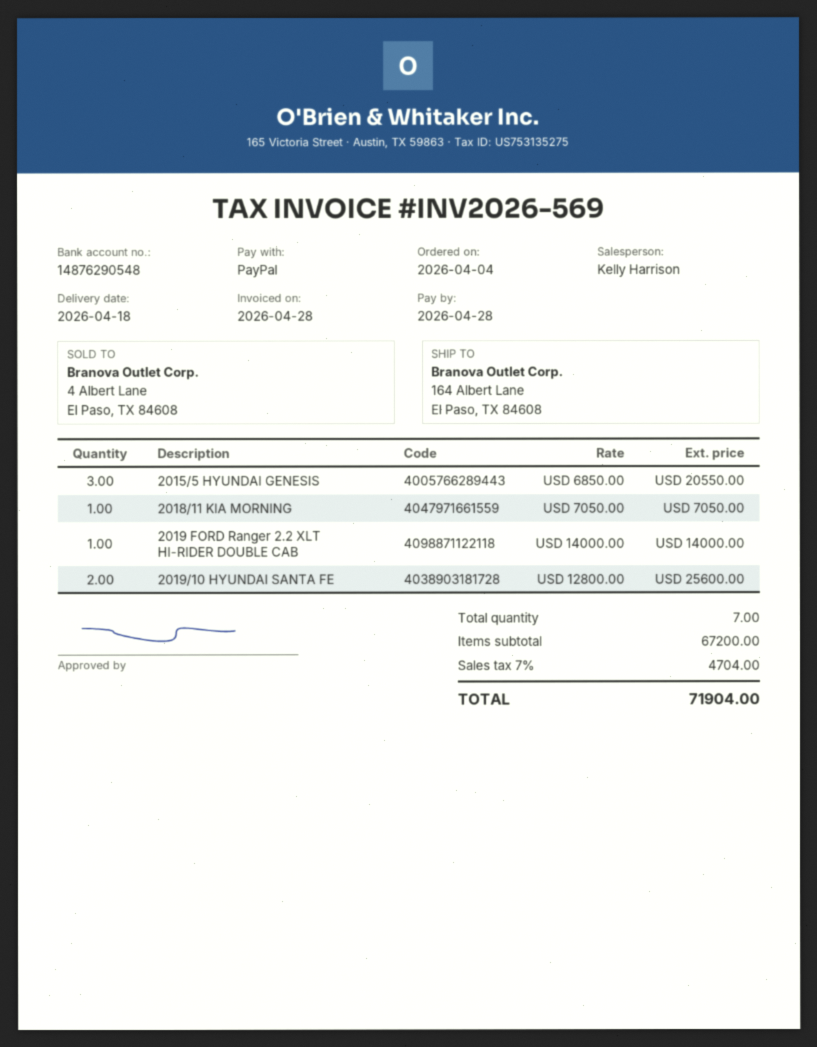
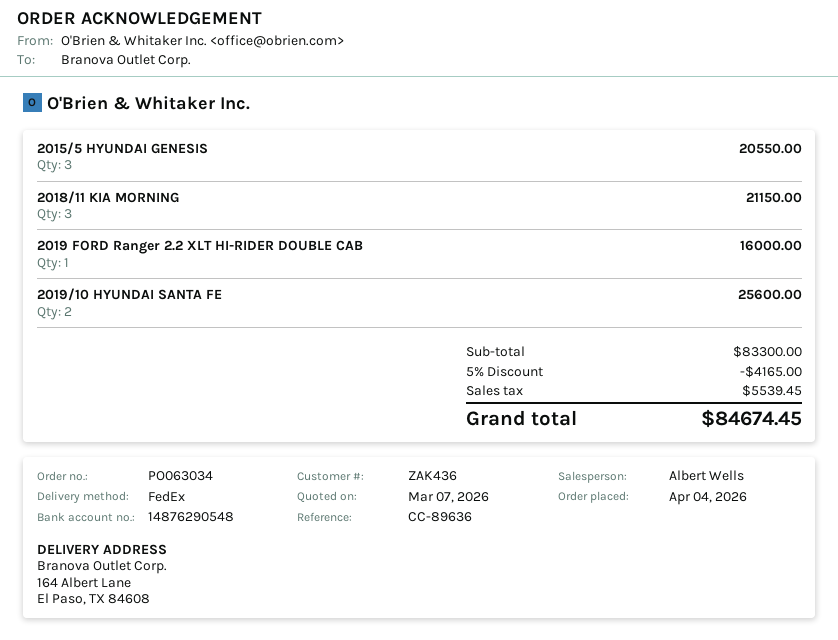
sales rep: Kelly Harrison -> Albert Wells
2018/11 KIA MORNING: 1 for 7050.00 -> 3 for 21150.00
2019 FORD Ranger 2.2 XLT HI-RIDER DOUBLE CAB: 1 for 14000.00 -> 1 for 16000.00
subtotal: 67200.00 -> 83300.00
discount: none -> 5% = 4165.00
tax: 4704.00 -> 5539.45
total: 71904.00 -> 84674.45

